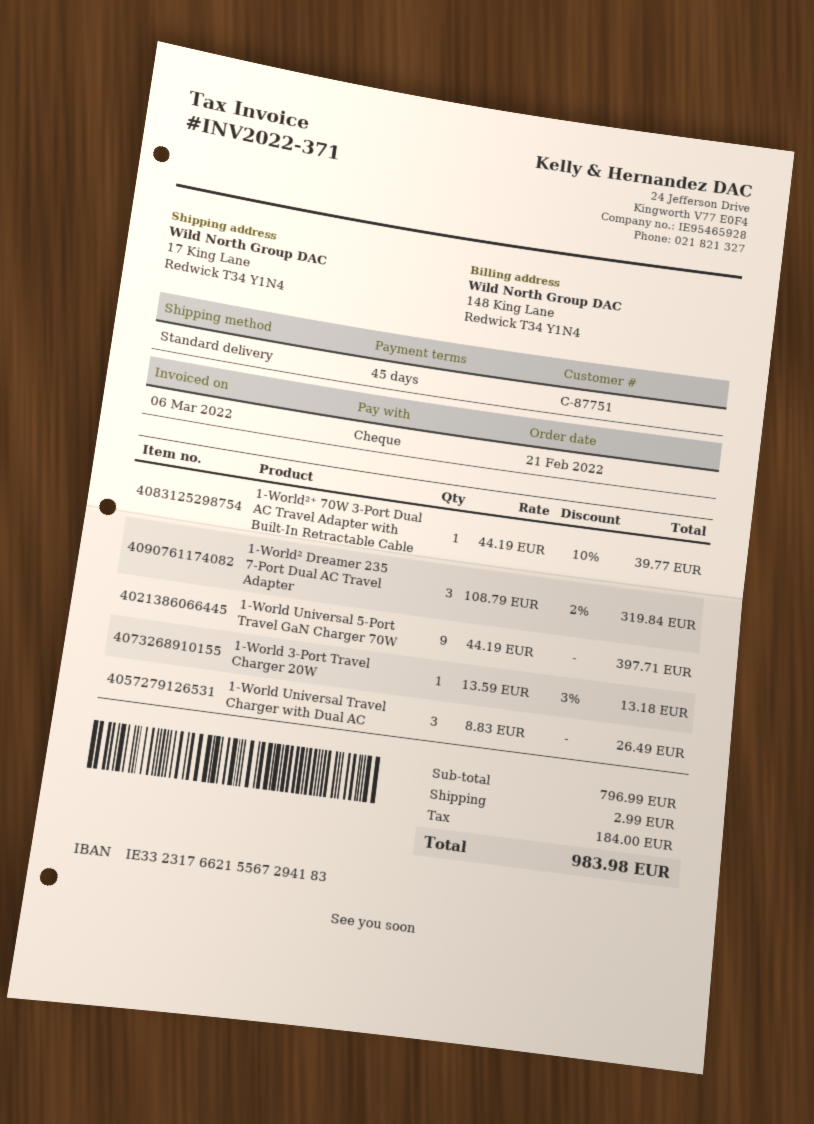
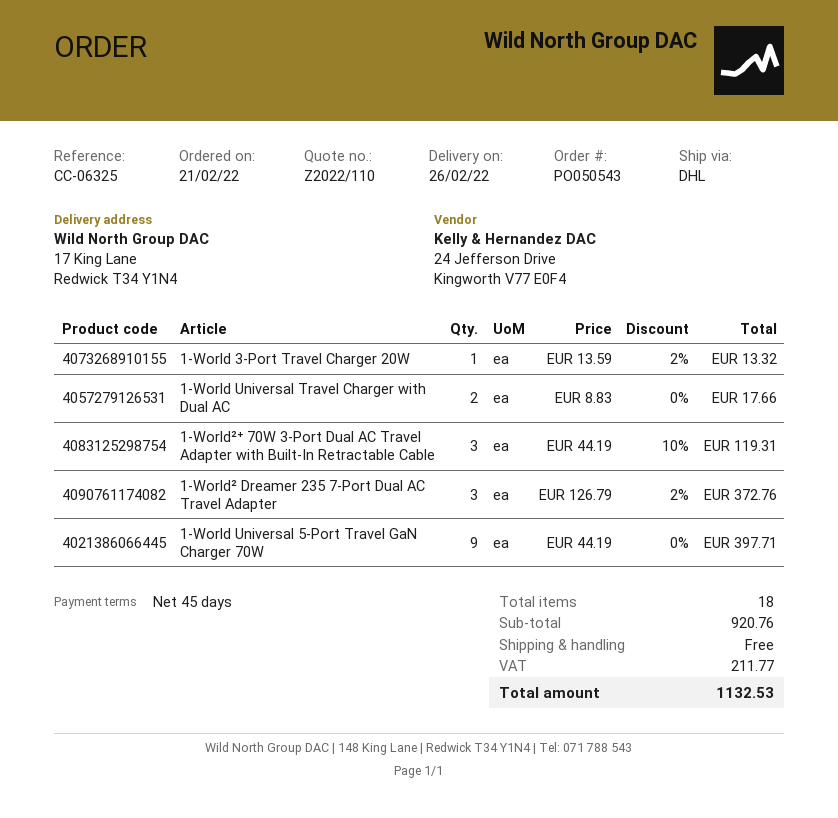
shipping method: standard -> DHL
1-World²⁺ 70W 3-Port Dual AC Travel Adapter with Built-In Retractable Cable: 1 x 44.19 - 10% = 39.77 -> 3 x 44.19 - 10% = 119.31
1-World² Dreamer 235 7-Port Dual AC Travel Adapter: 3 x 108.79 - 2% = 319.84 -> 3 x 126.79 - 2% = 372.76
1-World 3-Port Travel Charger 20W: 1 x 13.59 - 3% = 13.18 -> 1 x 13.59 - 2% = 13.32
1-World Universal Travel Charger with Dual AC: 3 x 8.83 = 26.49 -> 2 x 8.83 = 17.66
subtotal: 796.99 -> 920.76
shipping: 2.99 -> 0.00
tax: 184.00 -> 211.77
total: 983.98 -> 1132.53

